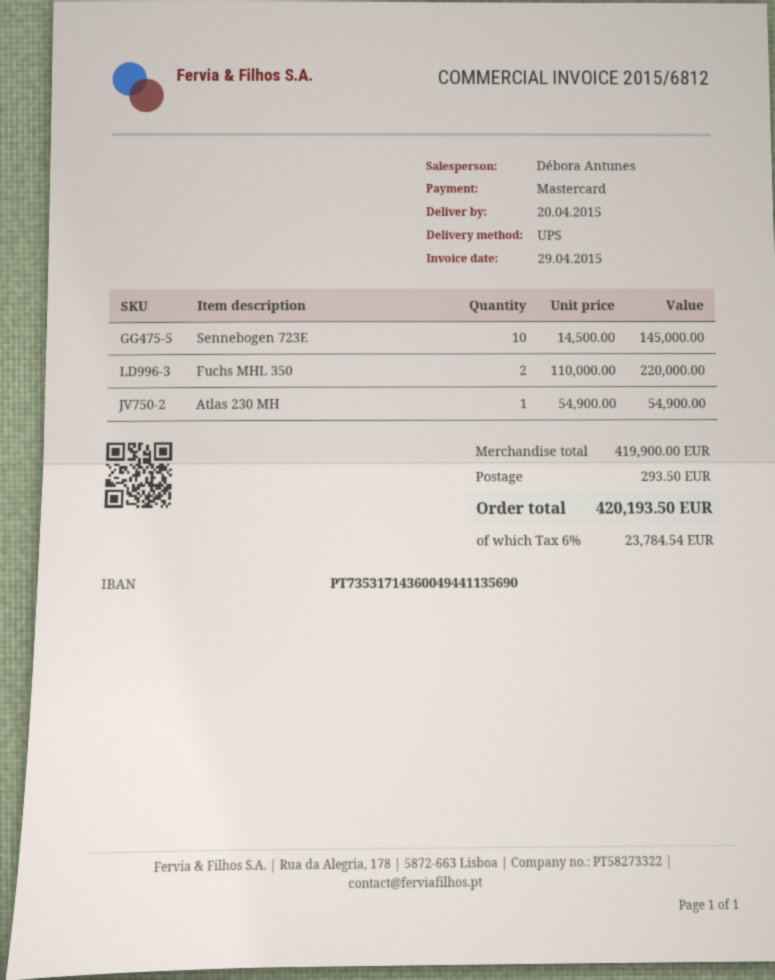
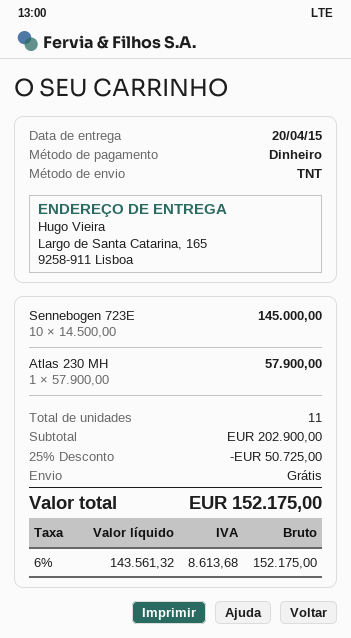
payment method: Mastercard -> cash
shipping method: UPS -> TNT
Fuchs MHL 350: 2 x 110000.00 = 220000.00 -> none
Atlas 230 MH: 1 x 54900.00 = 54900.00 -> 1 x 57900.00 = 57900.00
subtotal: 419900.00 -> 202900.00
discount: none -> 25% = 50725.00
shipping: 293.50 -> 0.00
tax: 6% = 23784.54 -> 6% = 8613.68
total: 420193.50 -> 152175.00

